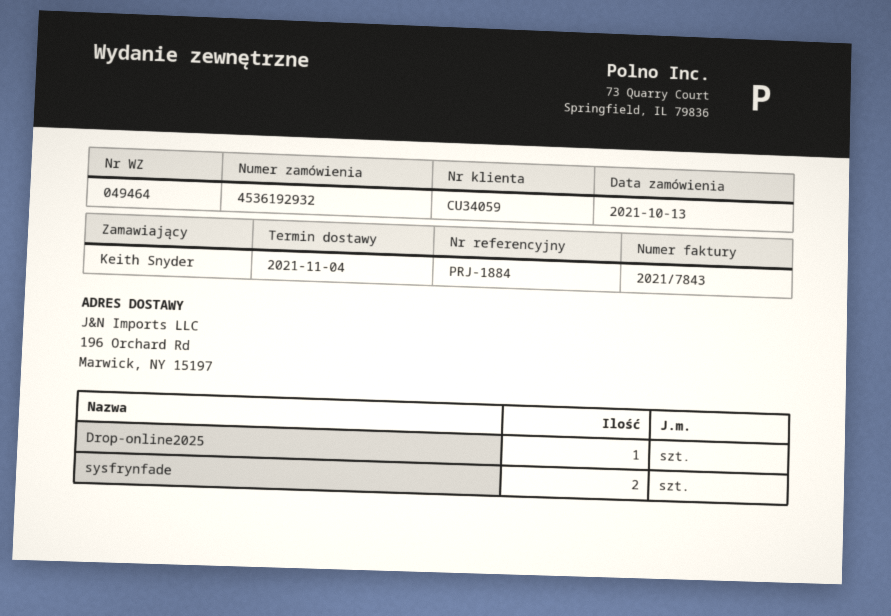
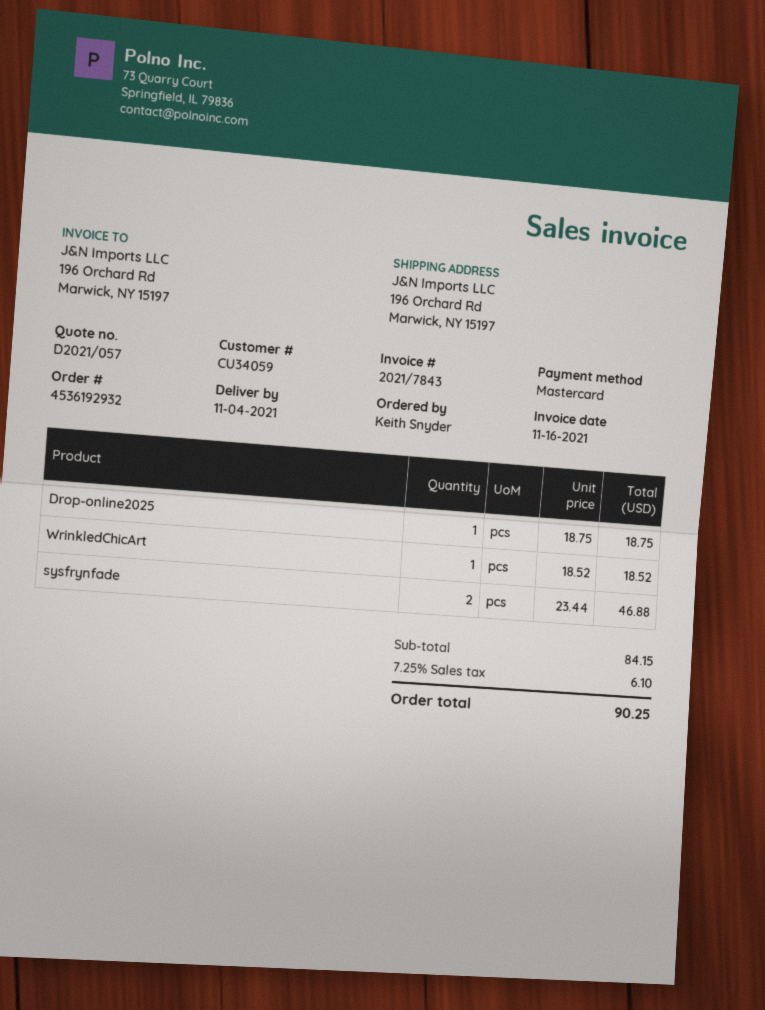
WrinkledChicArt: none -> 1

